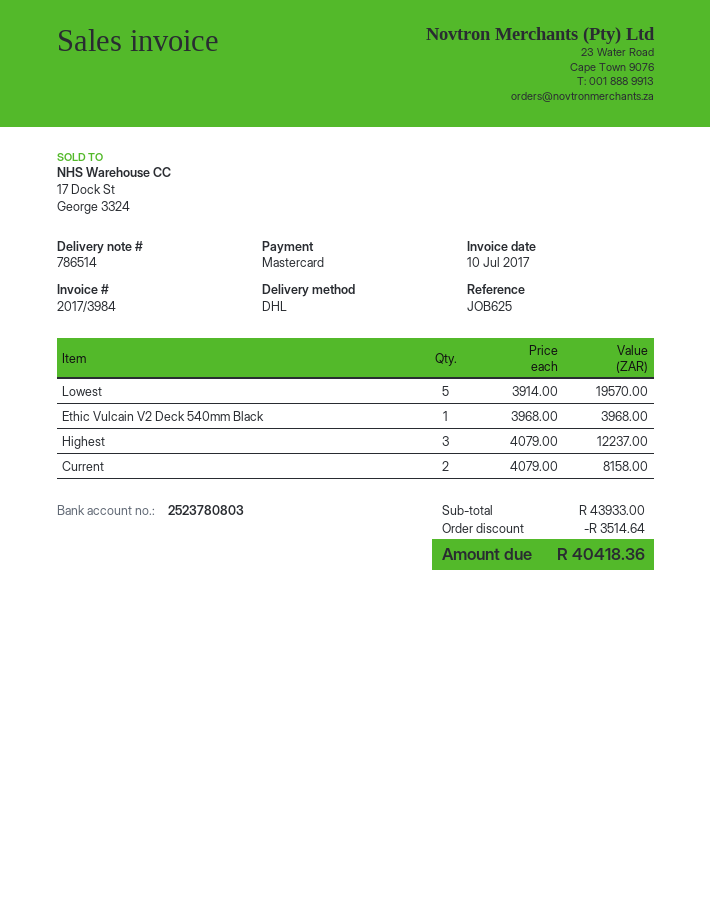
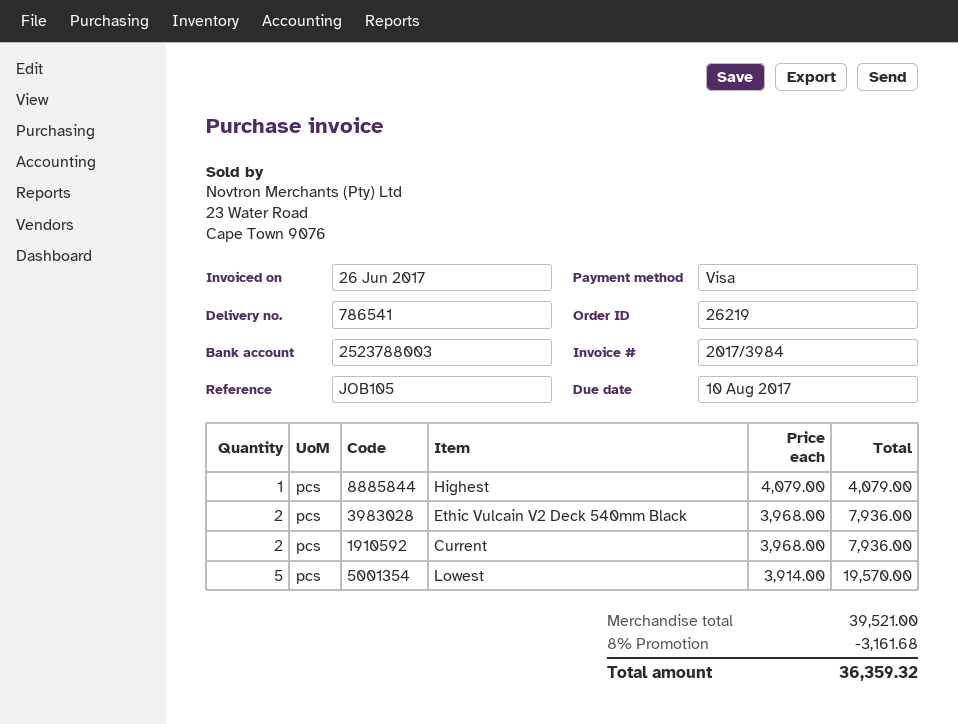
delivery note number: 786514 -> 786541
invoice date: 2017-07-10 -> 2017-06-26
reference: JOB625 -> JOB105
payment method: Mastercard -> Visa
bank account: 2523780803 -> 2523788003
Ethic Vulcain V2 Deck 540mm Black: 1 x 3968.00 = 3968.00 -> 2 x 3968.00 = 7936.00
Highest: 3 x 4079.00 = 12237.00 -> 1 x 4079.00 = 4079.00
Current: 2 x 4079.00 = 8158.00 -> 2 x 3968.00 = 7936.00
subtotal: 43933.00 -> 39521.00
discount: 3514.64 -> 3161.68
total: 40418.36 -> 36359.32

